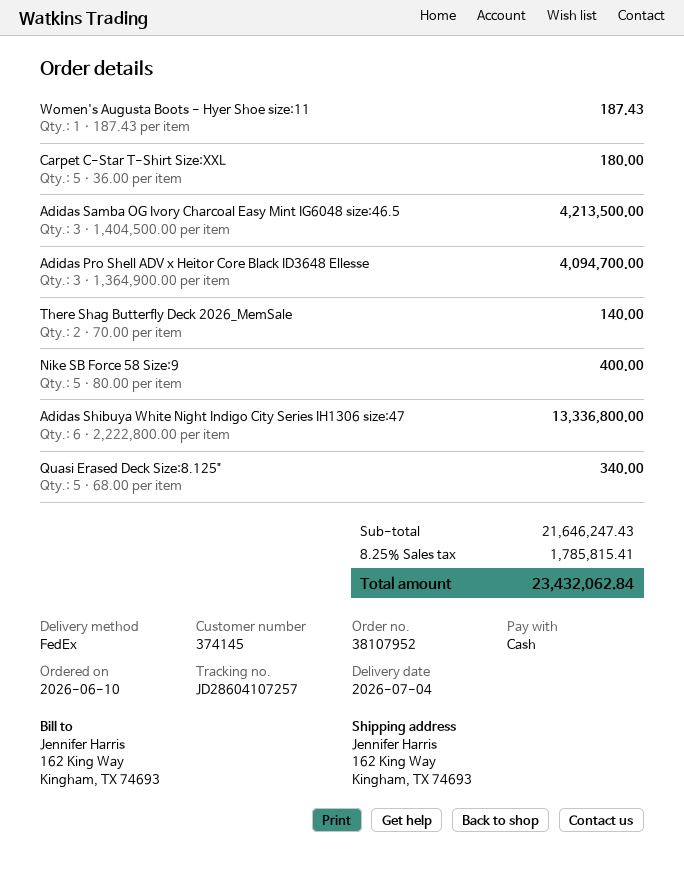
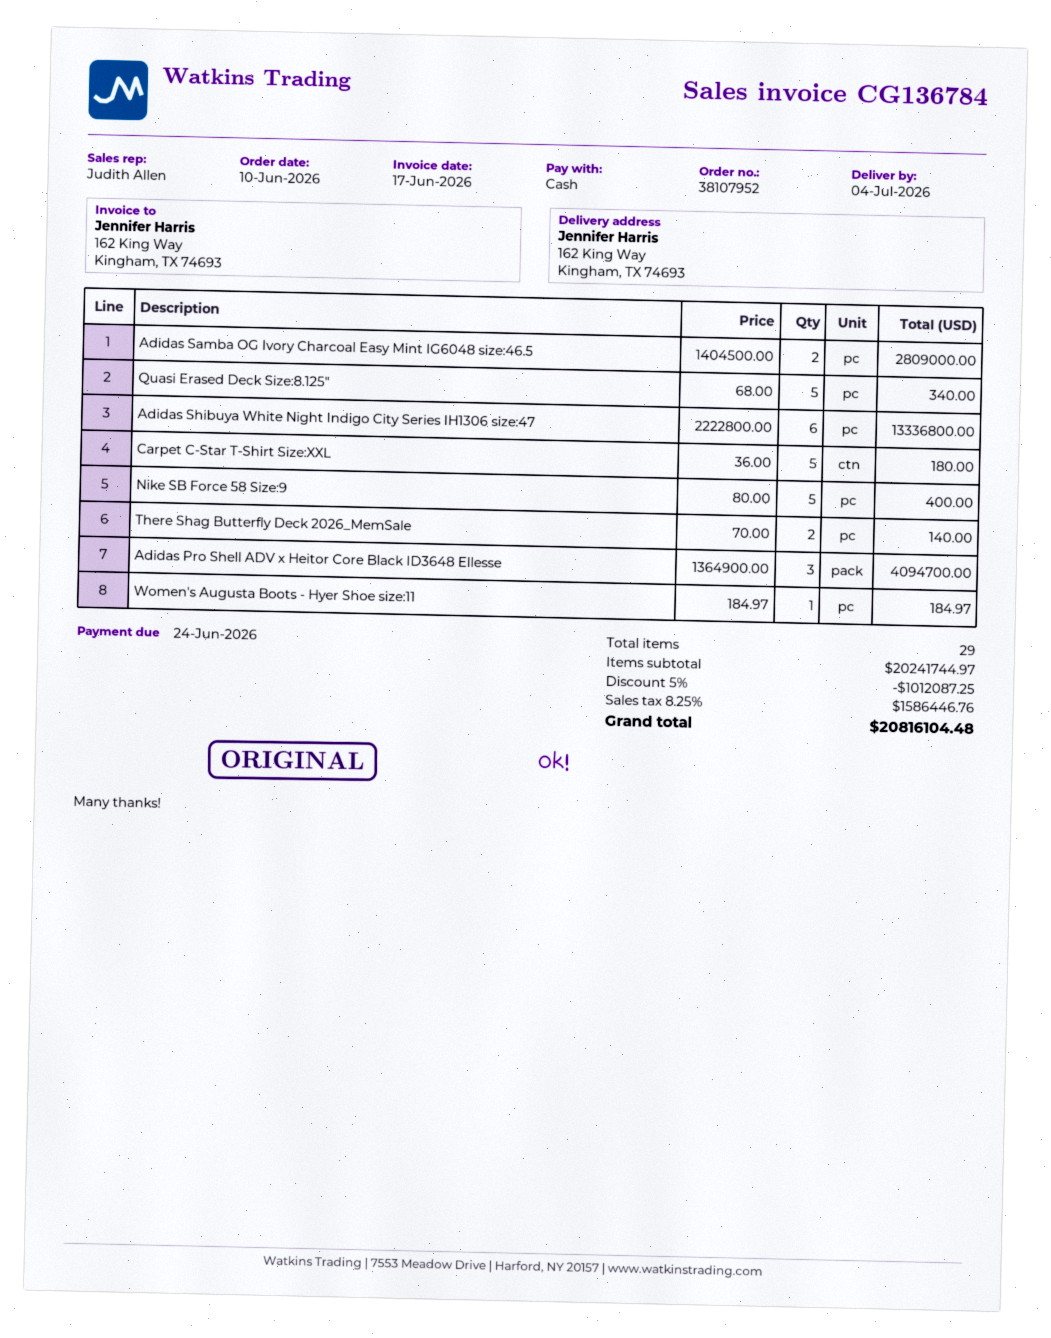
Women's Augusta Boots - Hyer Shoe size:11: 1 x 187.43 = 187.43 -> 1 x 184.97 = 184.97
Adidas Samba OG Ivory Charcoal Easy Mint IG6048 size:46.5: 3 x 1404500.00 = 4213500.00 -> 2 x 1404500.00 = 2809000.00
subtotal: 21646247.43 -> 20241744.97
discount: none -> 5% = 1012087.25
tax: 8.25% = 1785815.41 -> 8.25% = 1586446.76
total: 23432062.84 -> 20816104.48

